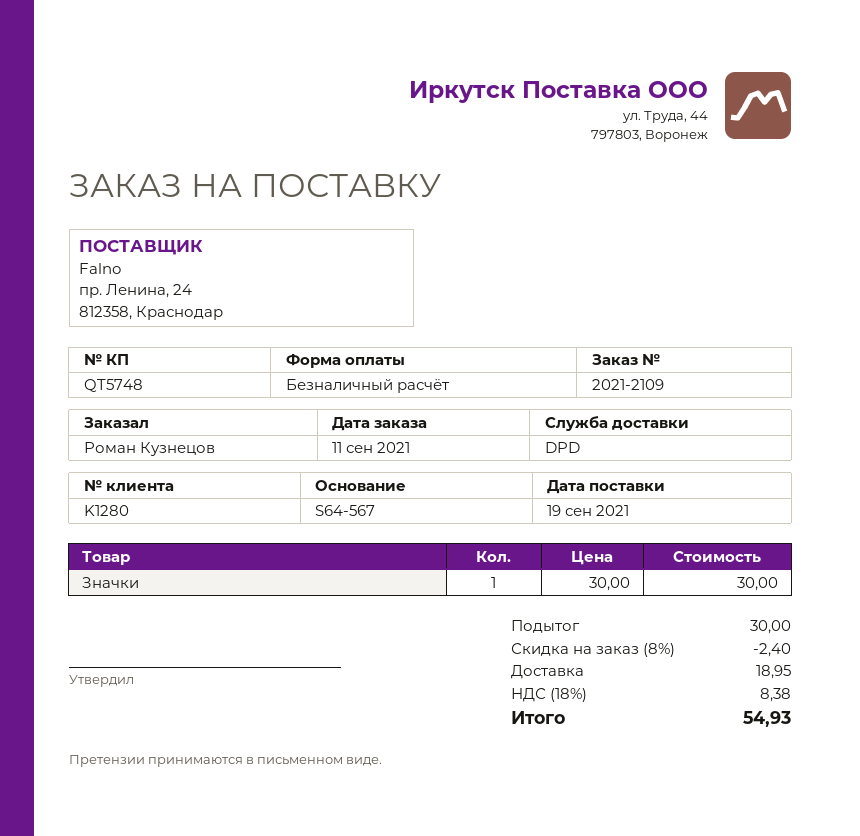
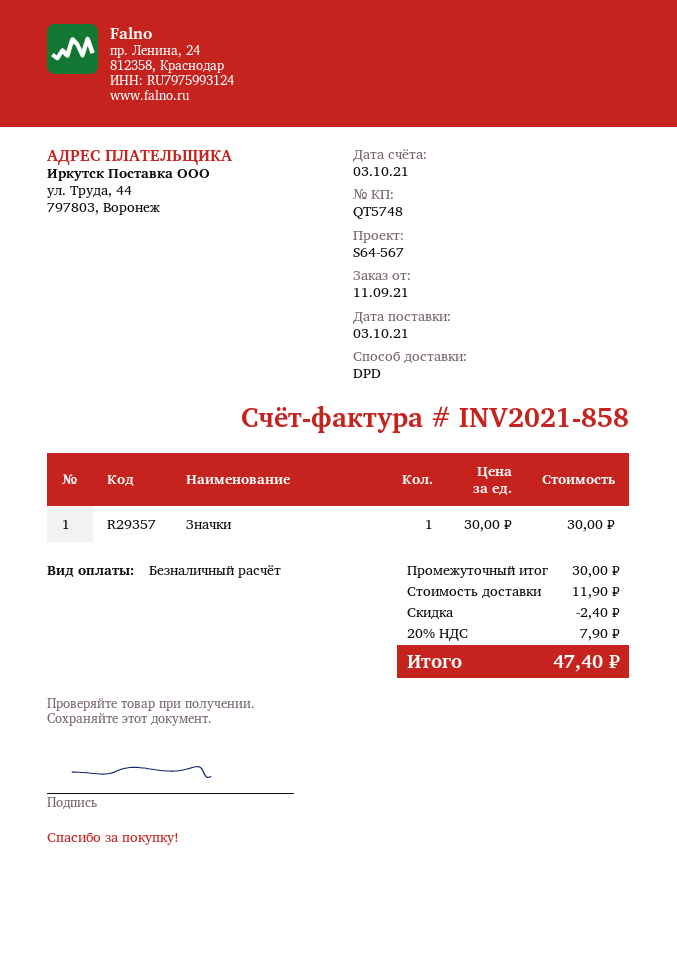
delivery date: 2021-09-19 -> 2021-10-03
shipping: 18.95 -> 11.90
tax: 18% = 8.38 -> 20% = 7.90
total: 54.93 -> 47.40

